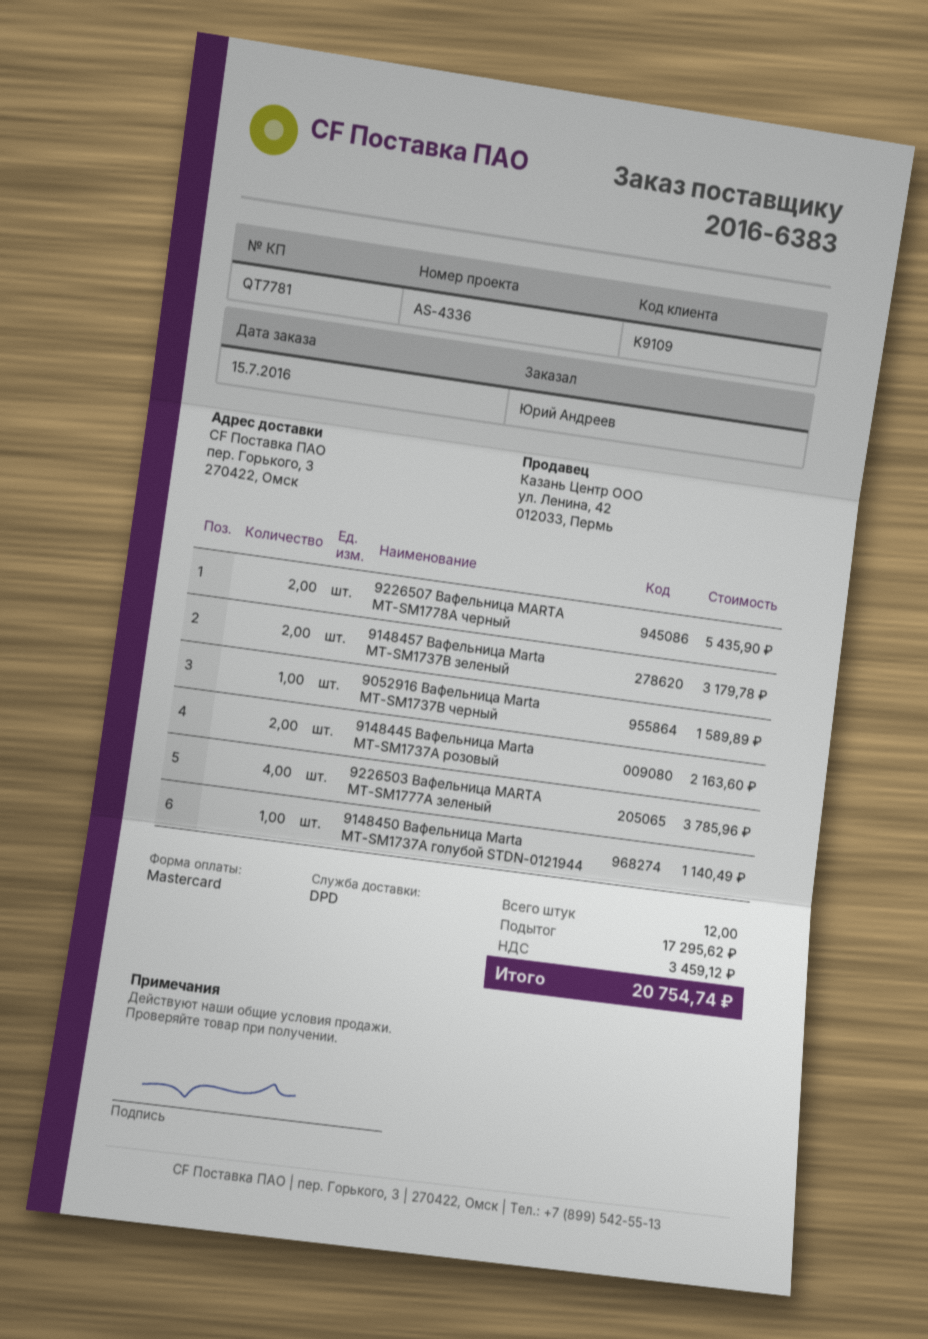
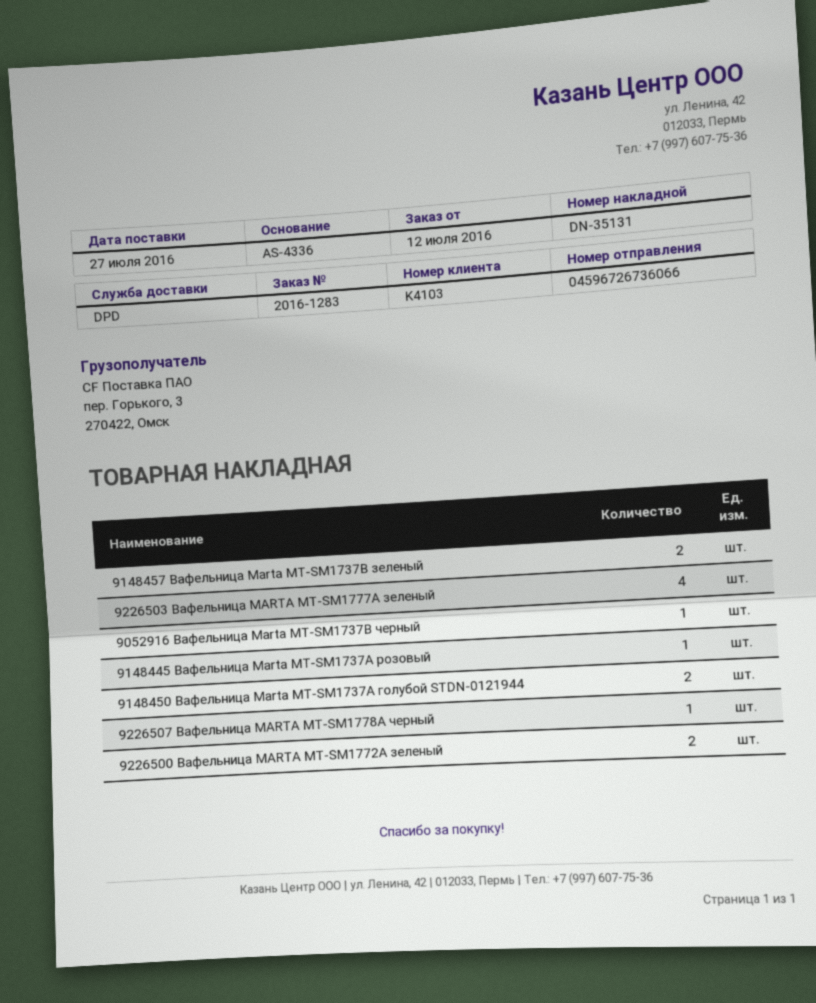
order number: 2016-6383 -> 2016-1283
order date: 2016-07-15 -> 2016-07-12
customer number: K9109 -> K4103
9226507 Вафельница MARTA MT-SM1778A черный: 2 -> 1
9148445 Вафельница Marta MT-SM1737A розовый: 2 -> 1
9148450 Вафельница Marta MT-SM1737A голубой STDN-0121944: 1 -> 2
9226500 Вафельница MARTA MT-SM1772A зеленый: none -> 2

